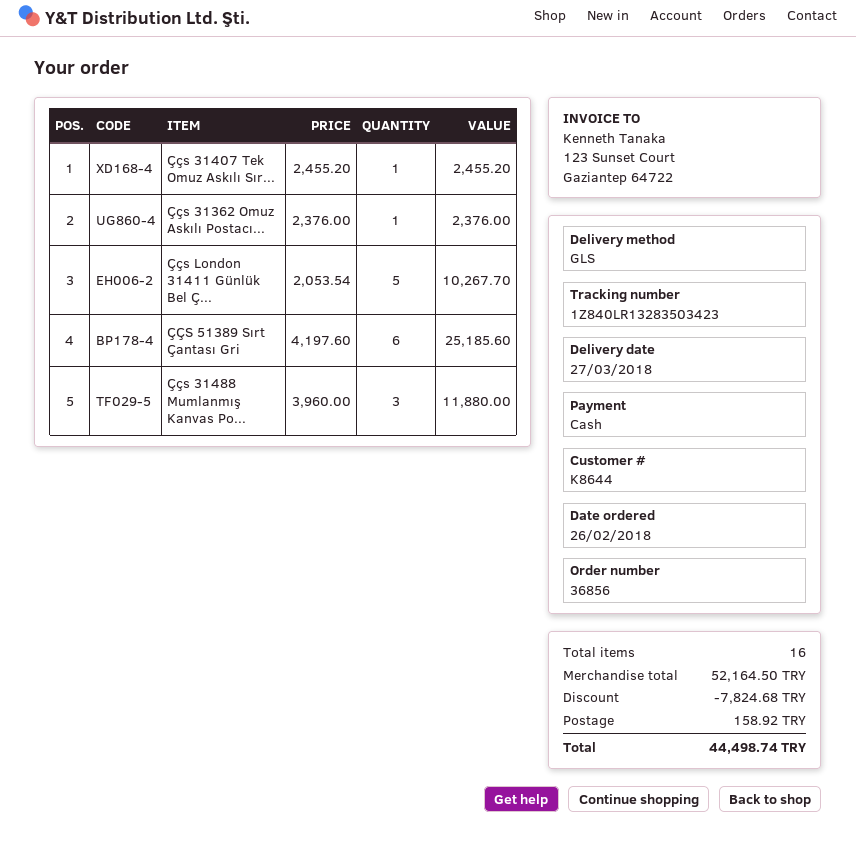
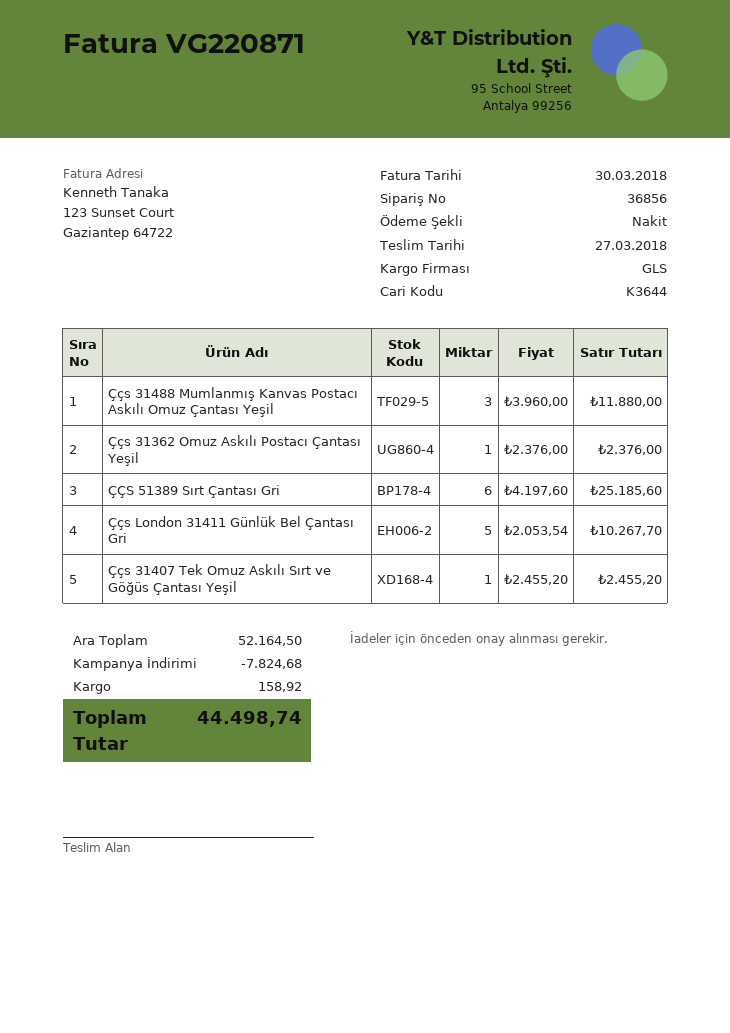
customer number: K8644 -> K3644

